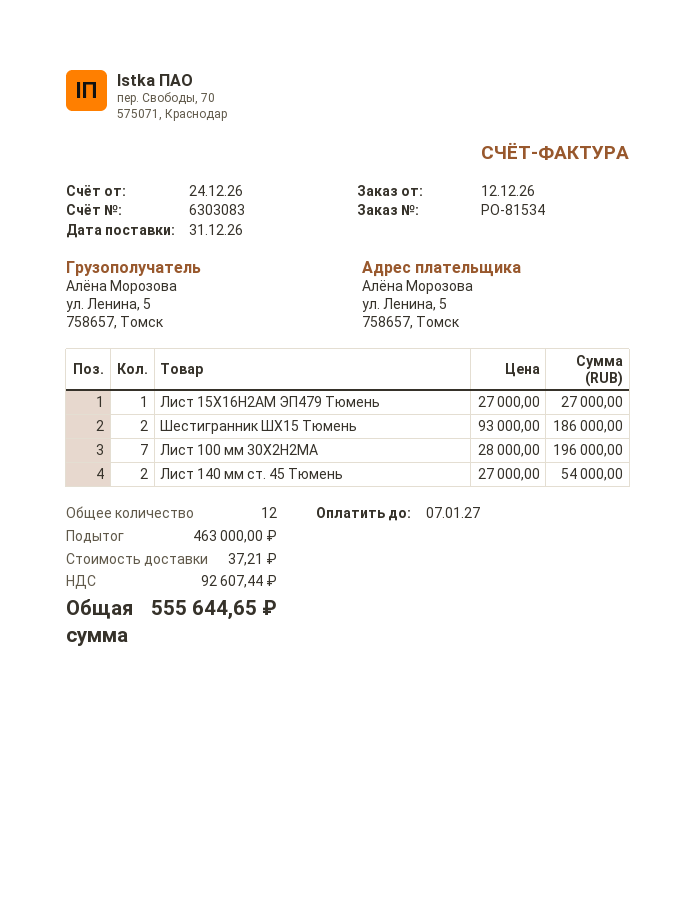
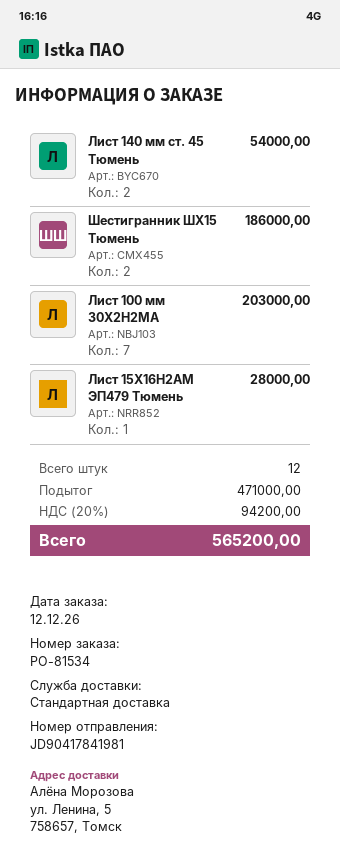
Лист 15Х16Н2АМ ЭП479 Тюмень: 1 for 27000.00 -> 1 for 28000.00
Лист 100 мм 30Х2Н2МА: 7 for 196000.00 -> 7 for 203000.00
subtotal: 463000.00 -> 471000.00
shipping: 37.21 -> none
tax: 92607.44 -> 94200.00
total: 555644.65 -> 565200.00

